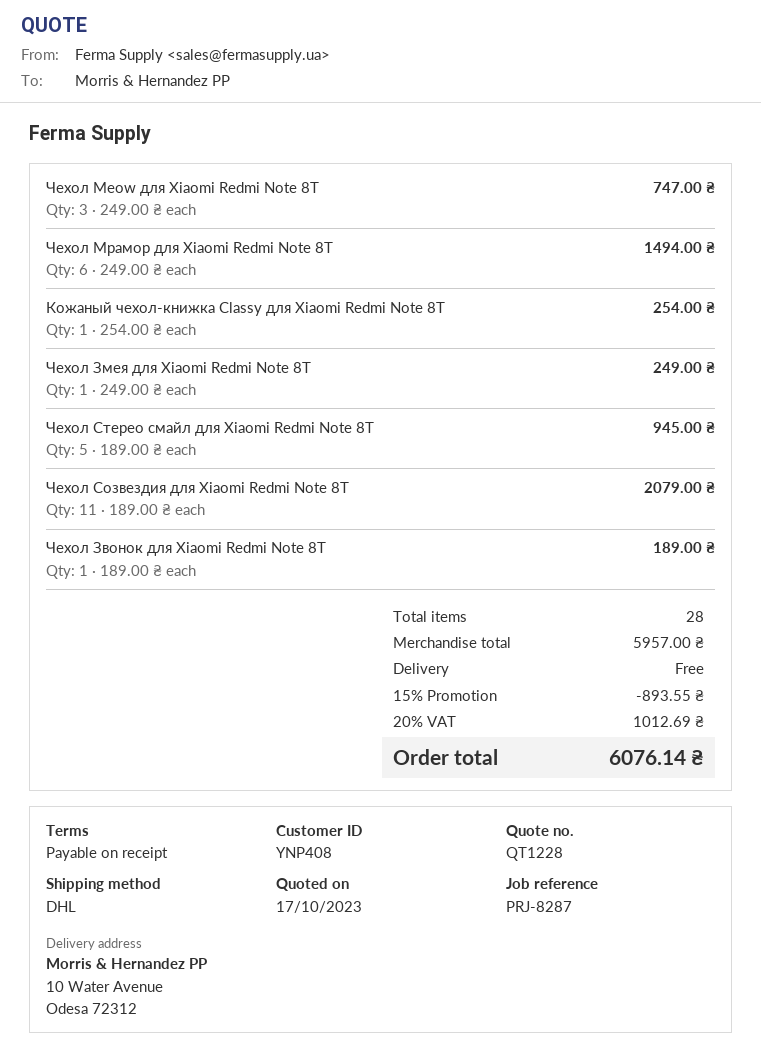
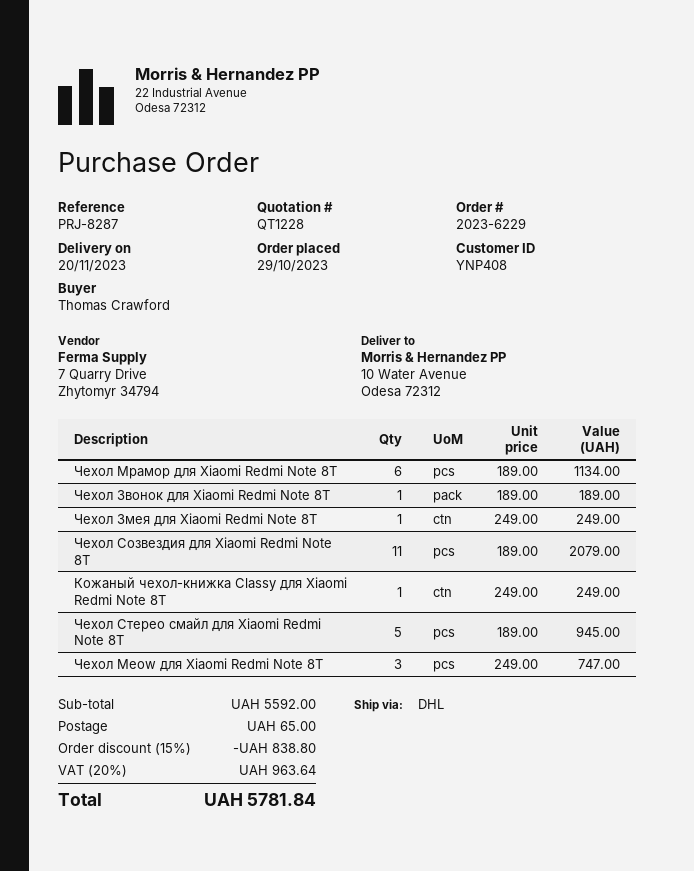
Чехол Мрамор для Xiaomi Redmi Note 8T: 6 x 249.00 = 1494.00 -> 6 x 189.00 = 1134.00
Кожаный чехол-книжка Classy для Xiaomi Redmi Note 8T: 1 x 254.00 = 254.00 -> 1 x 249.00 = 249.00
subtotal: 5957.00 -> 5592.00
discount: 15% = 893.55 -> 15% = 838.80
shipping: 0.00 -> 65.00
tax: 20% = 1012.69 -> 20% = 963.64
total: 6076.14 -> 5781.84

